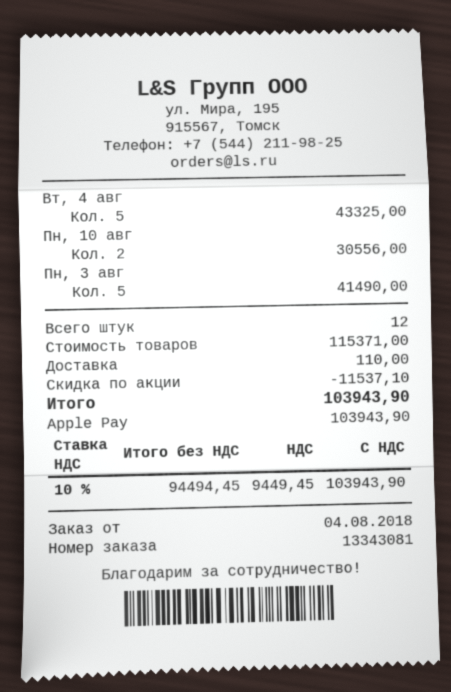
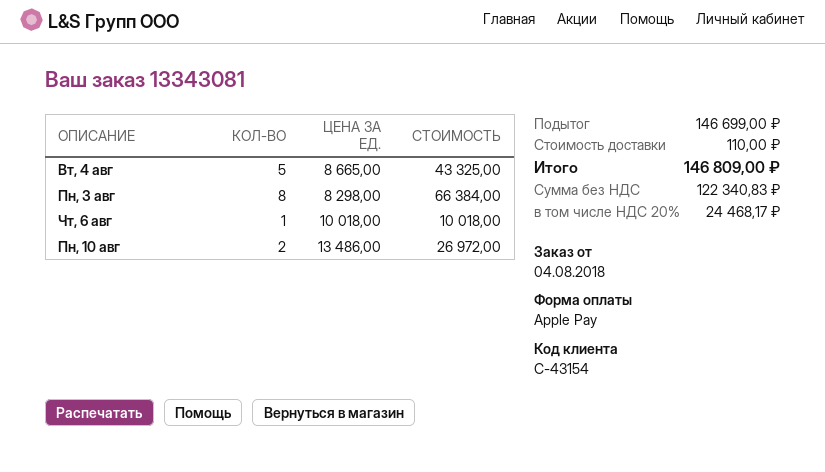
Пн, 10 авг: 2 for 30556.00 -> 2 for 26972.00
Пн, 3 авг: 5 for 41490.00 -> 8 for 66384.00
Чт, 6 авг: none -> 1 for 10018.00
subtotal: 115371.00 -> 146699.00
discount: 11537.10 -> none
net: 94494.45 -> 122340.83
tax: 10% = 9449.45 -> 20% = 24468.17
total: 103943.90 -> 146809.00

